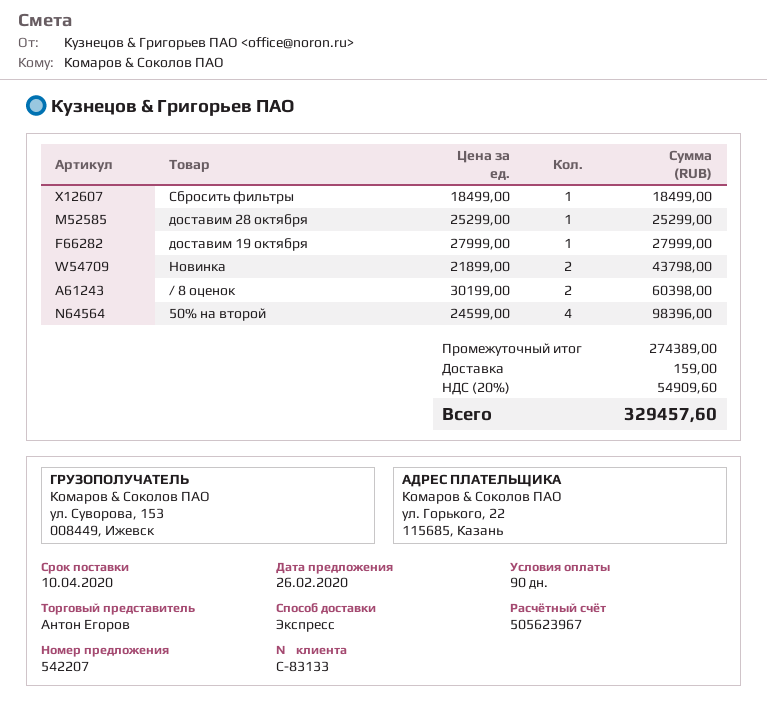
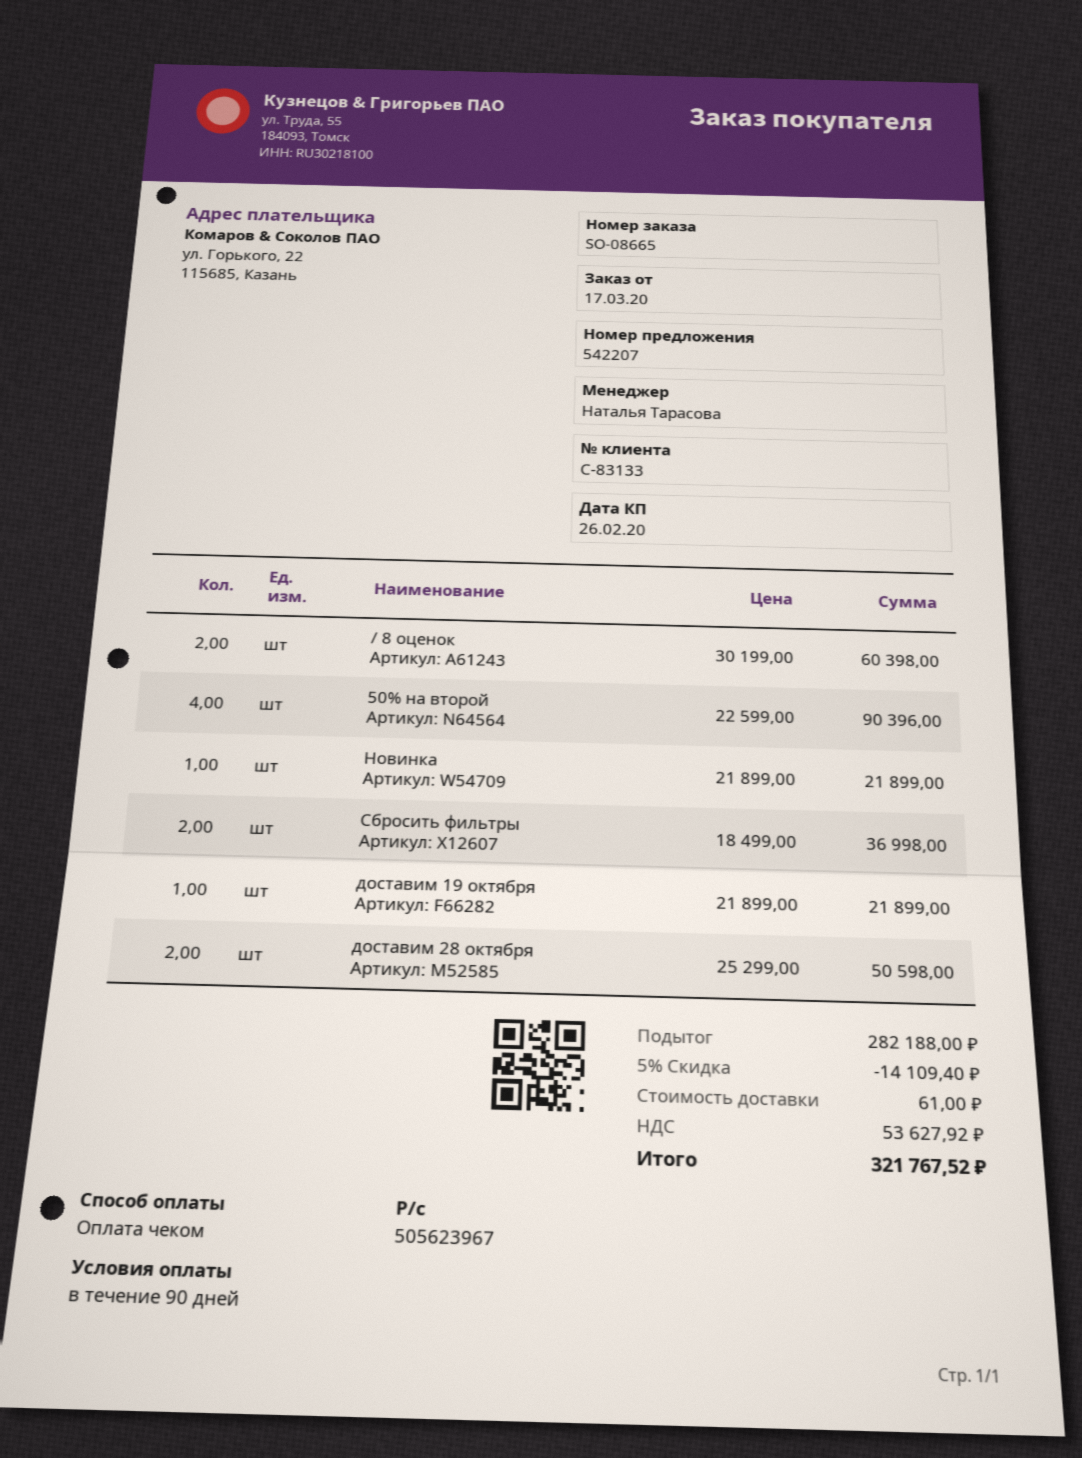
sales rep: Антон Егоров -> Наталья Тарасова
Сбросить фильтры: 1 x 18499.00 = 18499.00 -> 2 x 18499.00 = 36998.00
доставим 28 октября: 1 x 25299.00 = 25299.00 -> 2 x 25299.00 = 50598.00
доставим 19 октября: 1 x 27999.00 = 27999.00 -> 1 x 21899.00 = 21899.00
Новинка: 2 x 21899.00 = 43798.00 -> 1 x 21899.00 = 21899.00
50% на второй: 4 x 24599.00 = 98396.00 -> 4 x 22599.00 = 90396.00
subtotal: 274389.00 -> 282188.00
discount: none -> 5% = 14109.40
shipping: 159.00 -> 61.00
tax: 54909.60 -> 53627.92
total: 329457.60 -> 321767.52

